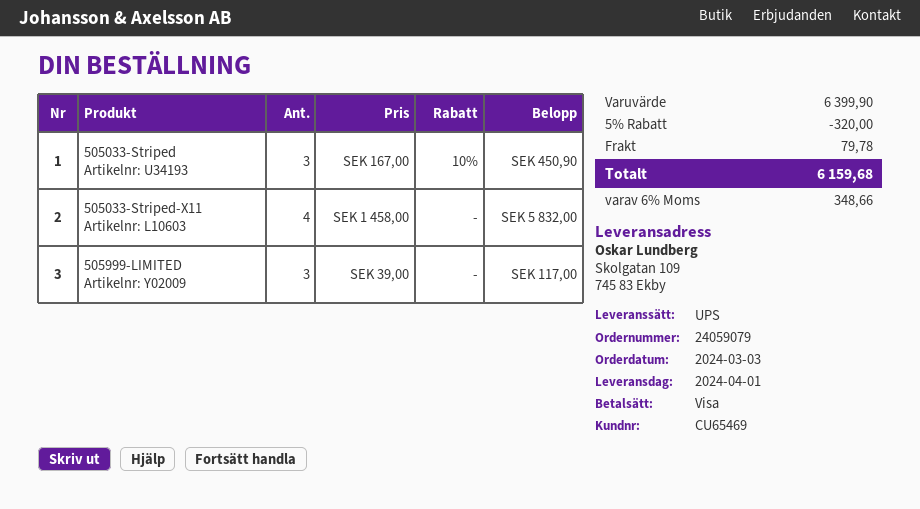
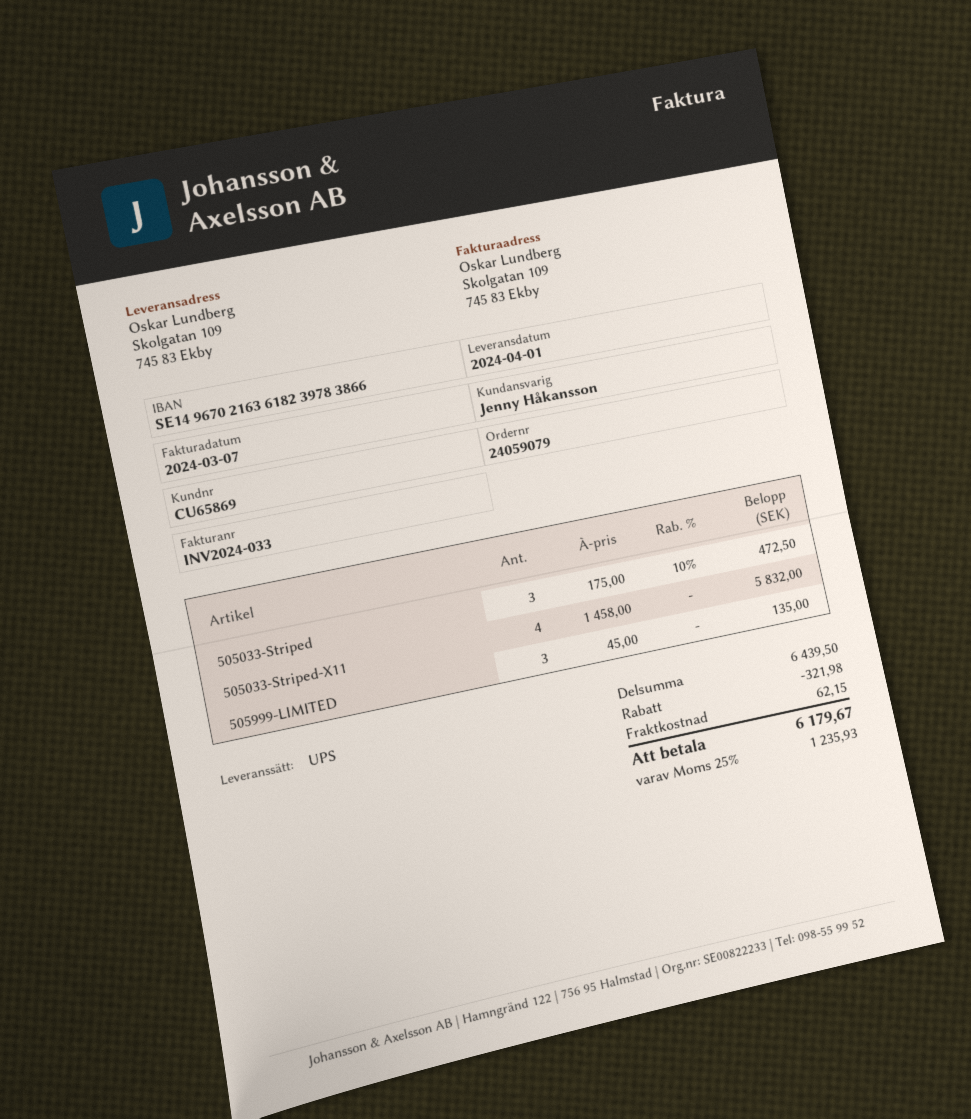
customer number: CU65469 -> CU65869
505033-Striped: 3 x 167.00 - 10% = 450.90 -> 3 x 175.00 - 10% = 472.50
505999-LIMITED: 3 x 39.00 = 117.00 -> 3 x 45.00 = 135.00
subtotal: 6399.90 -> 6439.50
discount: 320.00 -> 321.98
shipping: 79.78 -> 62.15
tax: 6% = 348.66 -> 25% = 1235.93
total: 6159.68 -> 6179.67

